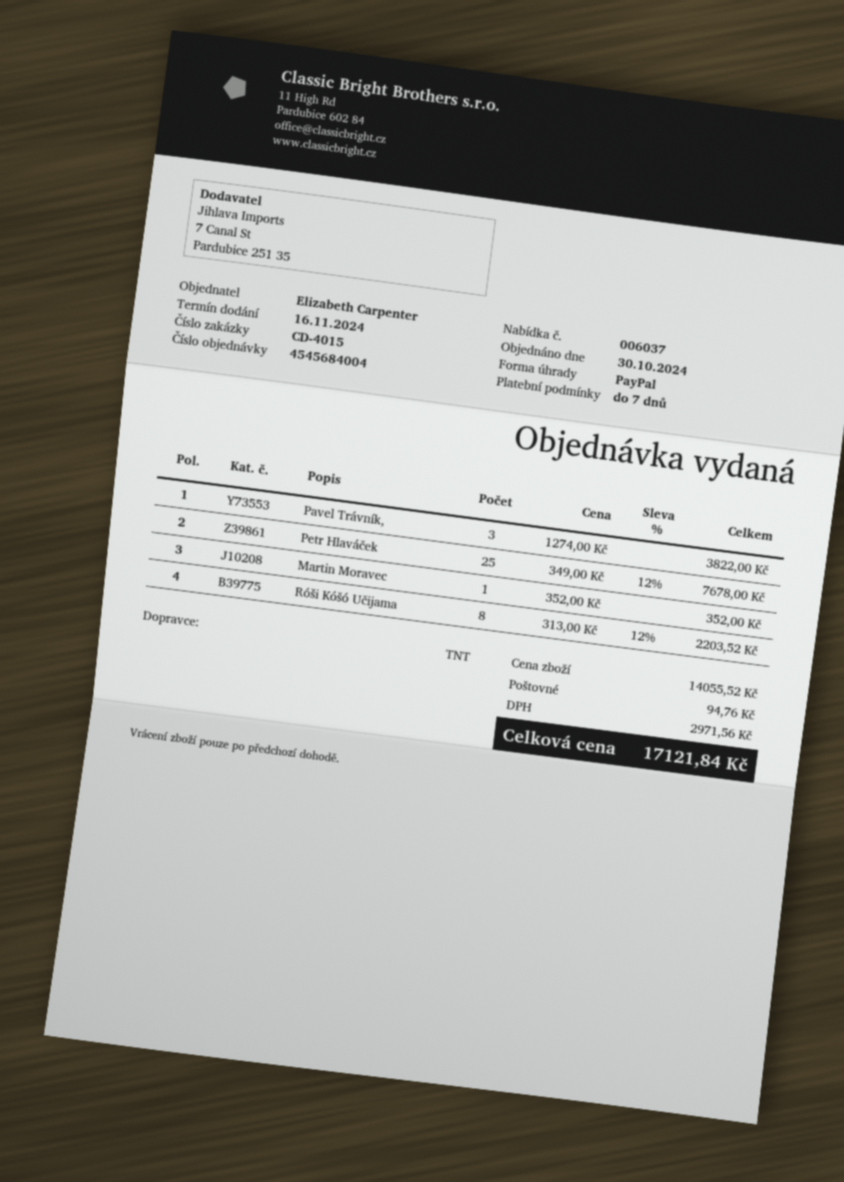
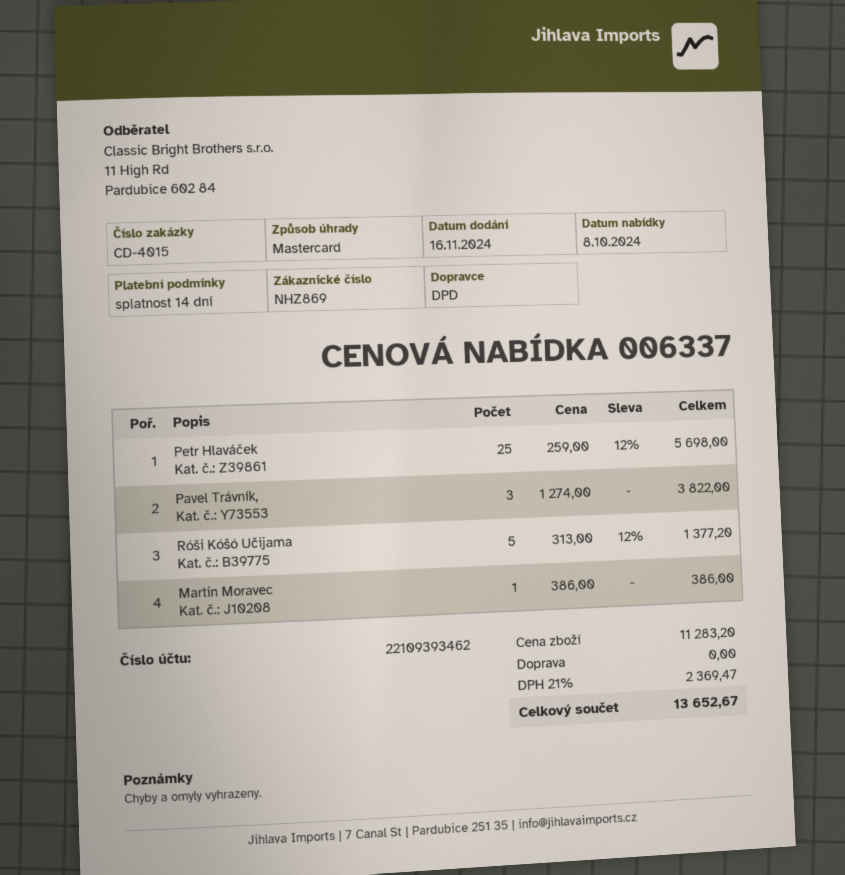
quote number: 006037 -> 006337
payment terms: 7 days -> 14 days
payment method: PayPal -> Mastercard
shipping method: TNT -> DPD
Petr Hlaváček: 25 x 349.00 - 12% = 7678.00 -> 25 x 259.00 - 12% = 5698.00
Martin Moravec: 1 x 352.00 = 352.00 -> 1 x 386.00 = 386.00
Róši Kóšó Učijama: 8 x 313.00 - 12% = 2203.52 -> 5 x 313.00 - 12% = 1377.20
subtotal: 14055.52 -> 11283.20
shipping: 94.76 -> 0.00
tax: 2971.56 -> 2369.47
total: 17121.84 -> 13652.67

